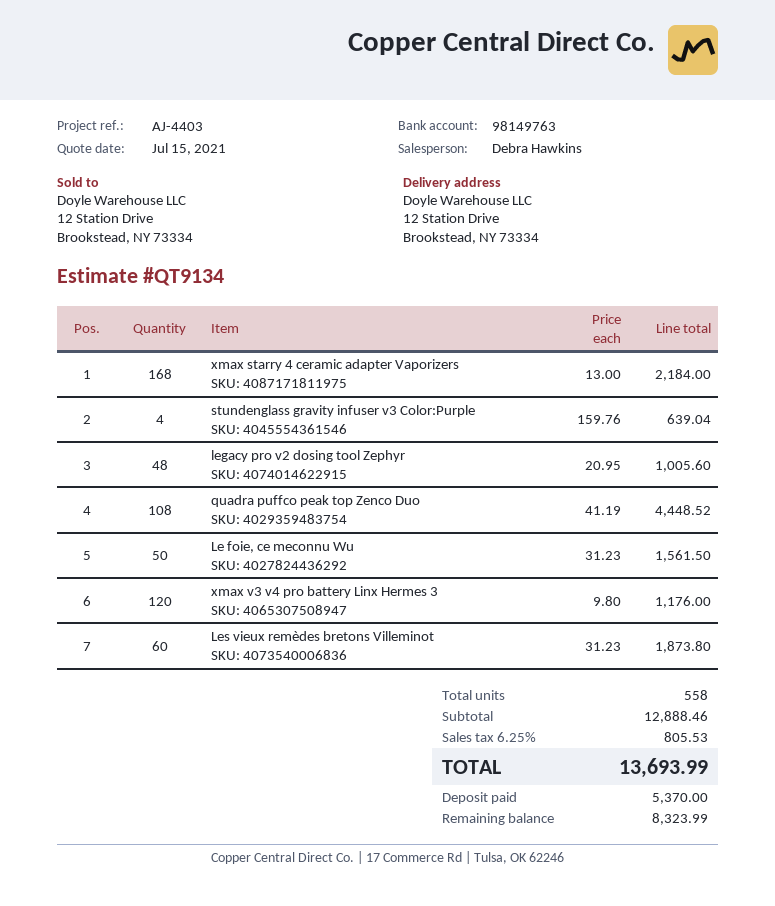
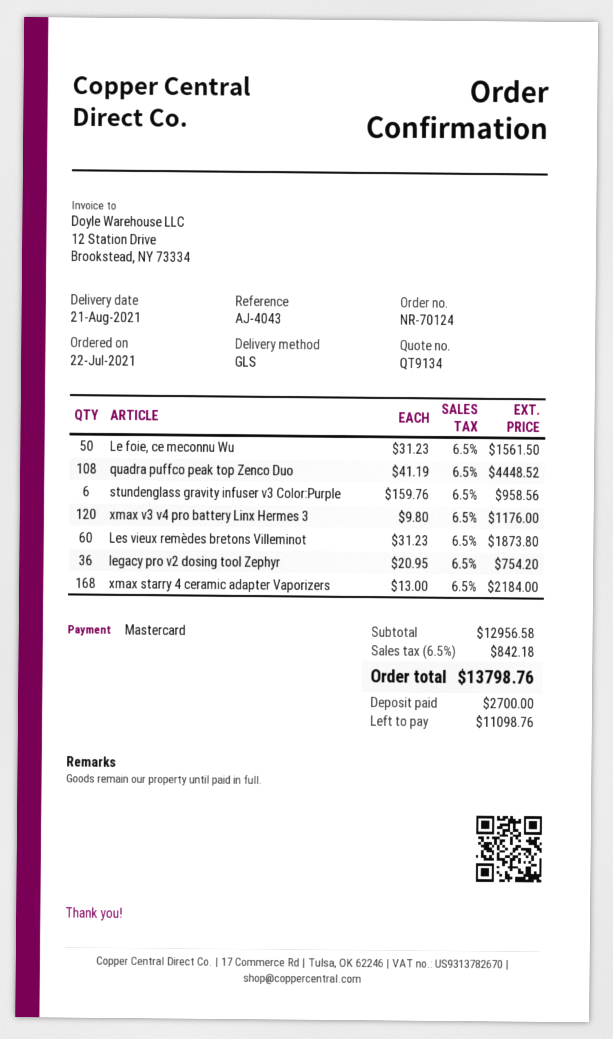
reference: AJ-4403 -> AJ-4043
stundenglass gravity infuser v3 Color:Purple: 4 x 159.76 = 639.04 -> 6 x 159.76 = 958.56
legacy pro v2 dosing tool Zephyr: 48 x 20.95 = 1005.60 -> 36 x 20.95 = 754.20
subtotal: 12888.46 -> 12956.58
tax: 6.25% = 805.53 -> 6.5% = 842.18
total: 13693.99 -> 13798.76
deposit: 5370.00 -> 2700.00
balance: 8323.99 -> 11098.76

